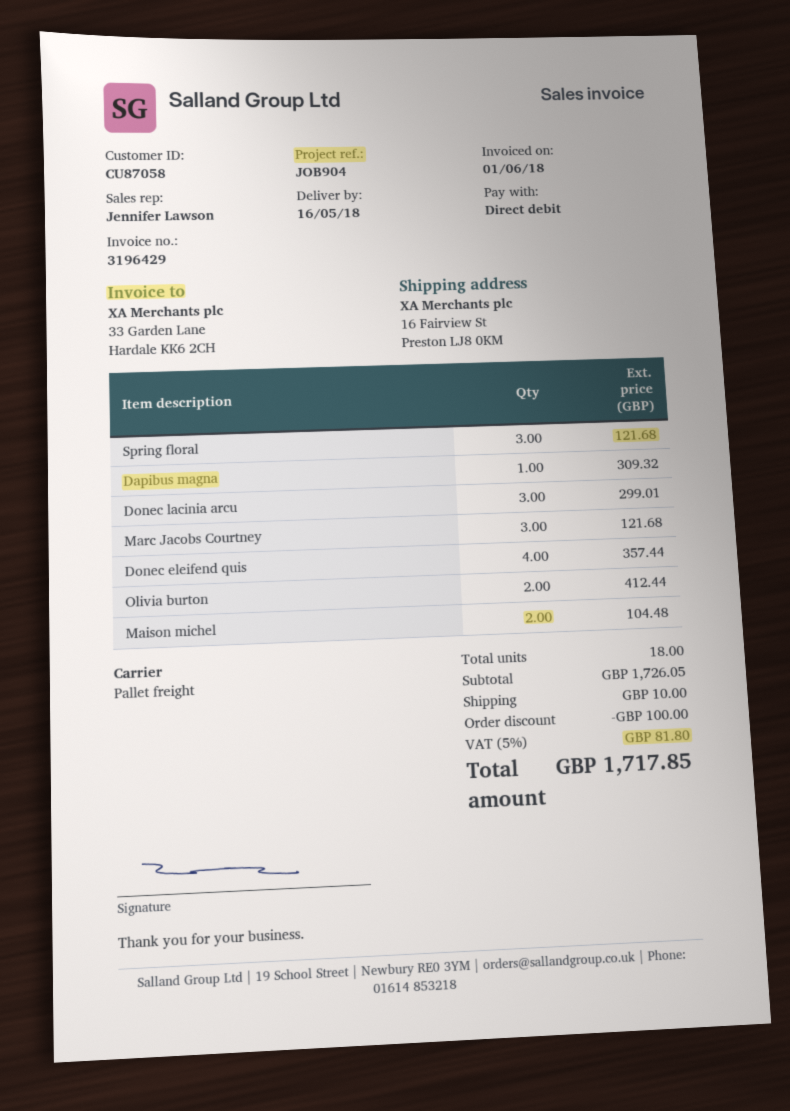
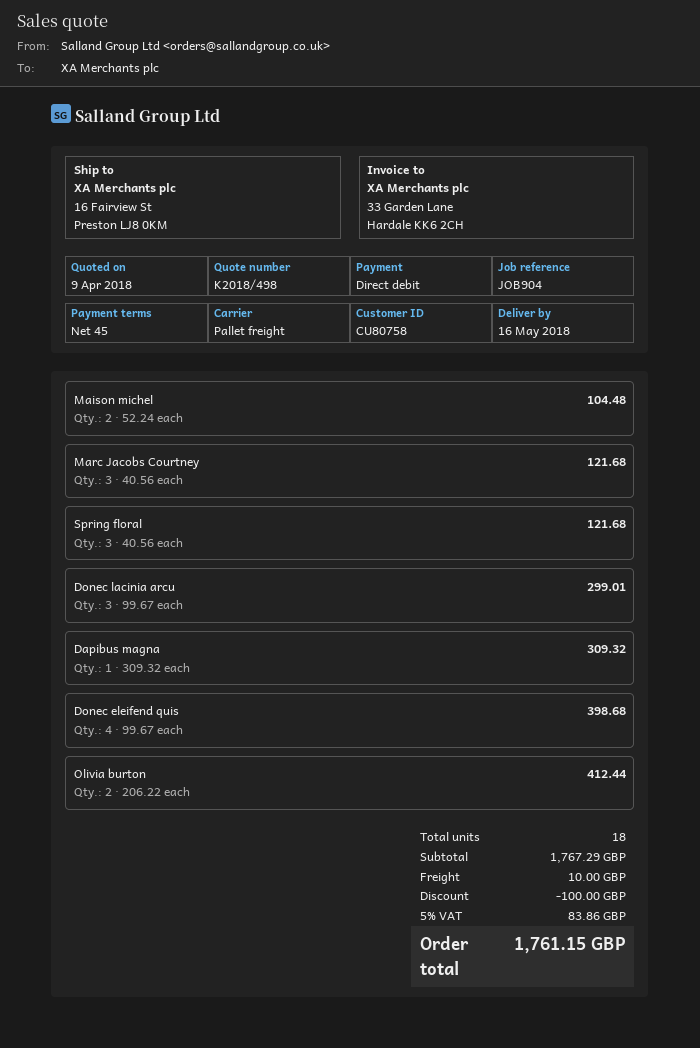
customer number: CU87058 -> CU80758
Donec eleifend quis: 4 for 357.44 -> 4 for 398.68
subtotal: 1726.05 -> 1767.29
tax: 5% = 81.80 -> 5% = 83.86
total: 1717.85 -> 1761.15

